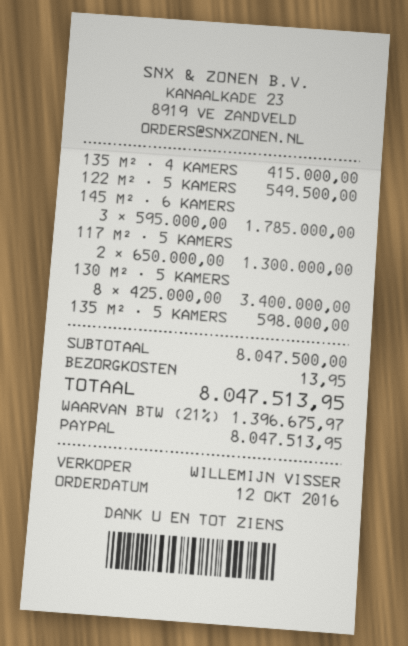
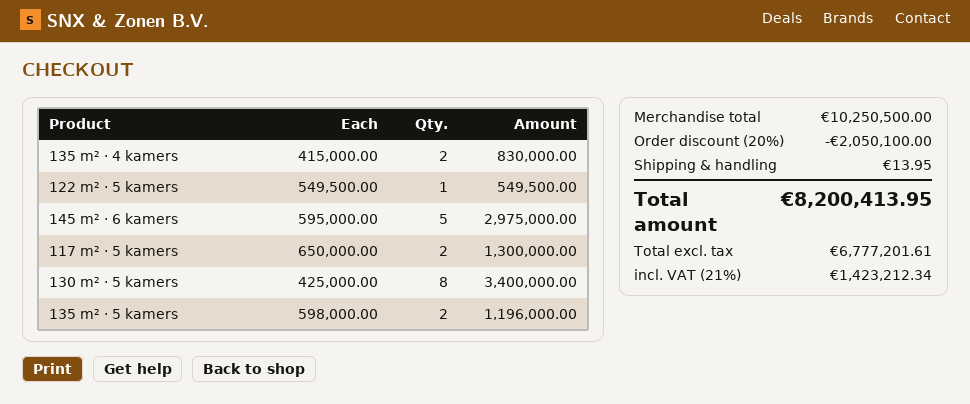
135 M² · 4 KAMERS: 1 x 415000.00 = 415000.00 -> 2 x 415000.00 = 830000.00
145 M² · 6 KAMERS: 3 x 595000.00 = 1785000.00 -> 5 x 595000.00 = 2975000.00
135 M² · 5 KAMERS: 1 x 598000.00 = 598000.00 -> 2 x 598000.00 = 1196000.00
subtotal: 8047500.00 -> 10250500.00
discount: none -> 20% = 2050100.00
tax: 21% = 1396675.97 -> 21% = 1423212.34
total: 8047513.95 -> 8200413.95

